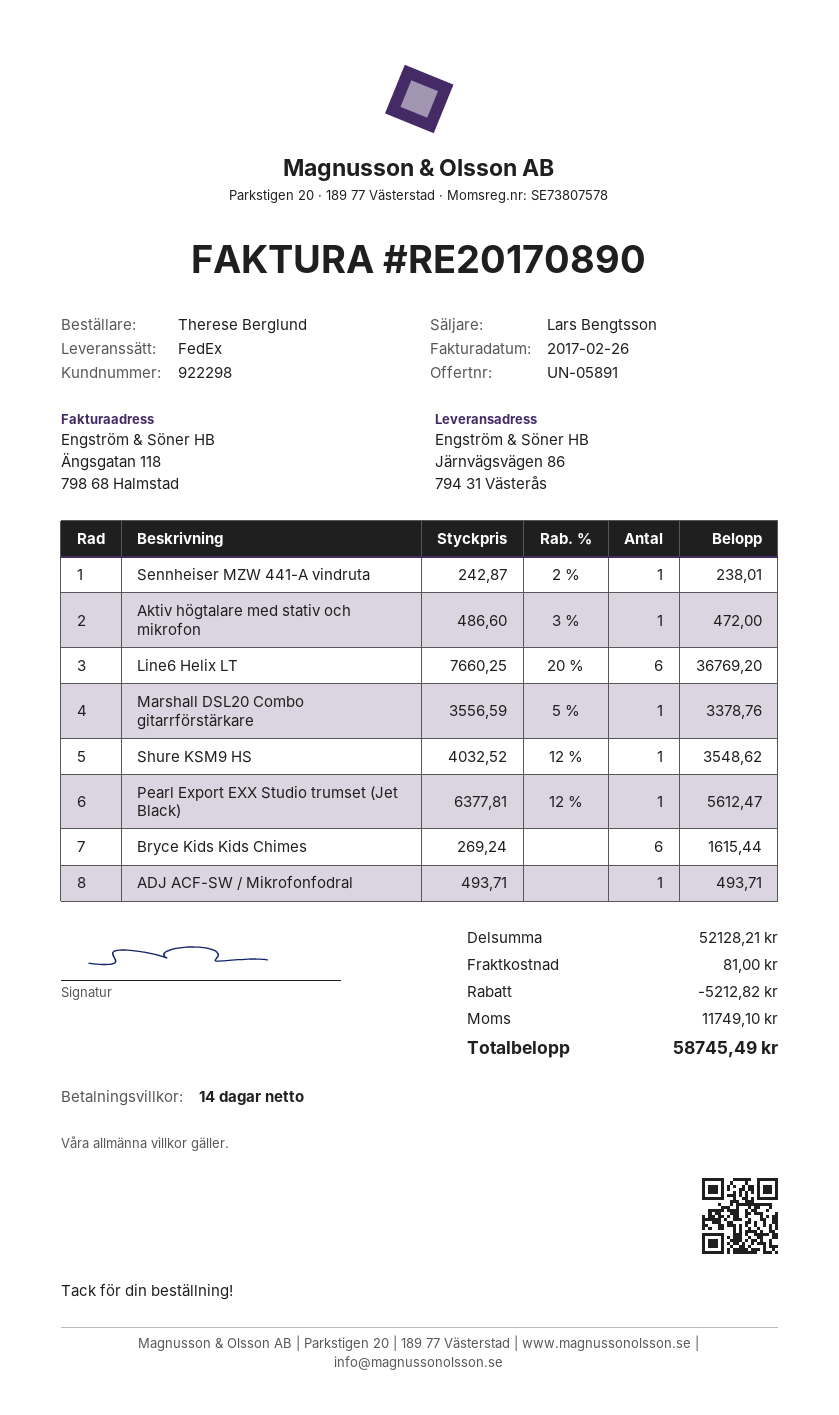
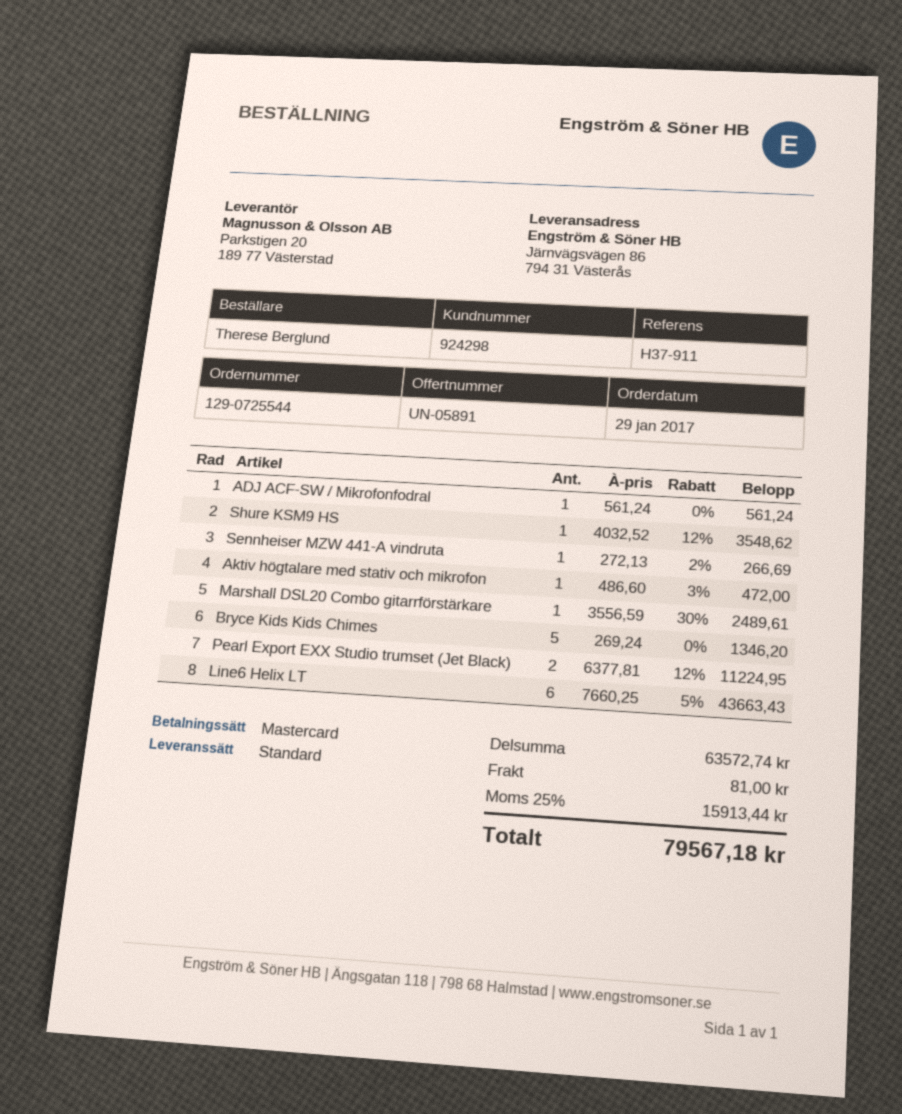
customer number: 922298 -> 924298
shipping method: FedEx -> standard
Sennheiser MZW 441-A vindruta: 1 x 242.87 - 2% = 238.01 -> 1 x 272.13 - 2% = 266.69
Line6 Helix LT: 6 x 7660.25 - 20% = 36769.20 -> 6 x 7660.25 - 5% = 43663.43
Marshall DSL20 Combo gitarrförstärkare: 1 x 3556.59 - 5% = 3378.76 -> 1 x 3556.59 - 30% = 2489.61
Pearl Export EXX Studio trumset (Jet Black): 1 x 6377.81 - 12% = 5612.47 -> 2 x 6377.81 - 12% = 11224.95
Bryce Kids Kids Chimes: 6 x 269.24 = 1615.44 -> 5 x 269.24 = 1346.20
ADJ ACF-SW / Mikrofonfodral: 1 x 493.71 = 493.71 -> 1 x 561.24 = 561.24
subtotal: 52128.21 -> 63572.74
discount: 5212.82 -> none
tax: 11749.10 -> 15913.44
total: 58745.49 -> 79567.18

